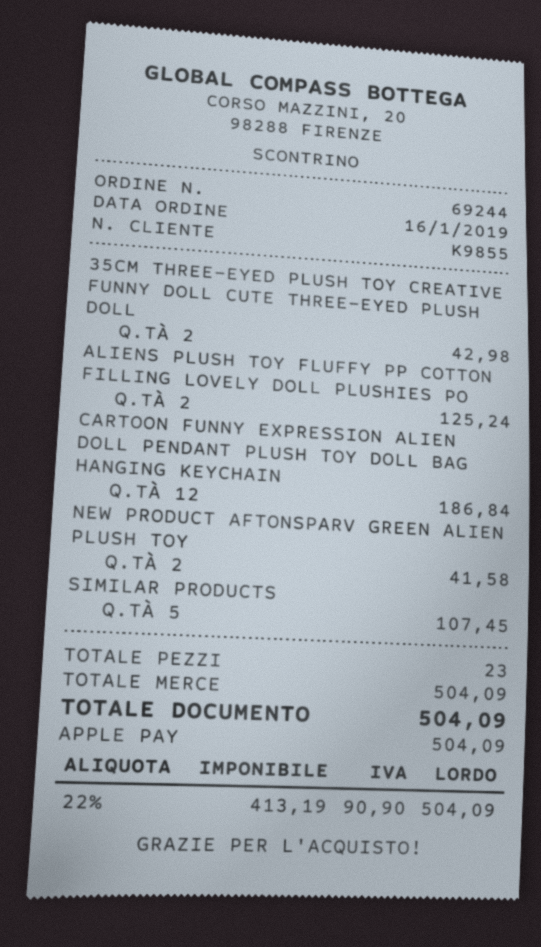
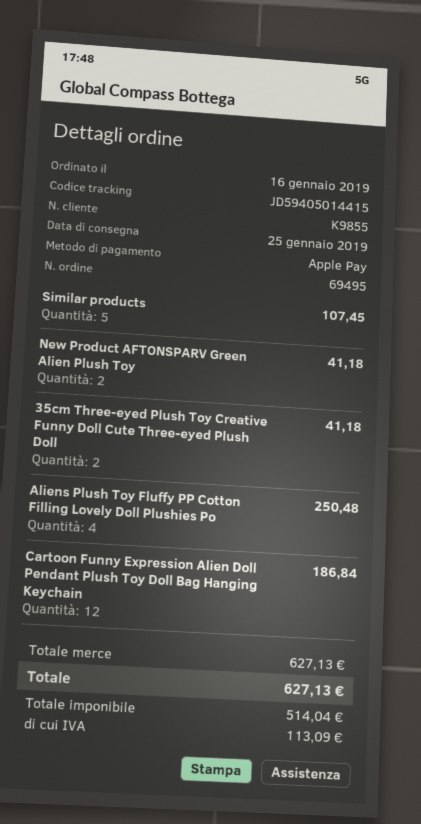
order number: 69244 -> 69495
35CM THREE-EYED PLUSH TOY CREATIVE FUNNY DOLL CUTE THREE-EYED PLUSH DOLL: 2 for 42.98 -> 2 for 41.18
ALIENS PLUSH TOY FLUFFY PP COTTON FILLING LOVELY DOLL PLUSHIES PO: 2 for 125.24 -> 4 for 250.48
NEW PRODUCT AFTONSPARV GREEN ALIEN PLUSH TOY: 2 for 41.58 -> 2 for 41.18
subtotal: 504.09 -> 627.13
net: 413.19 -> 514.04
tax: 90.90 -> 113.09
total: 504.09 -> 627.13

